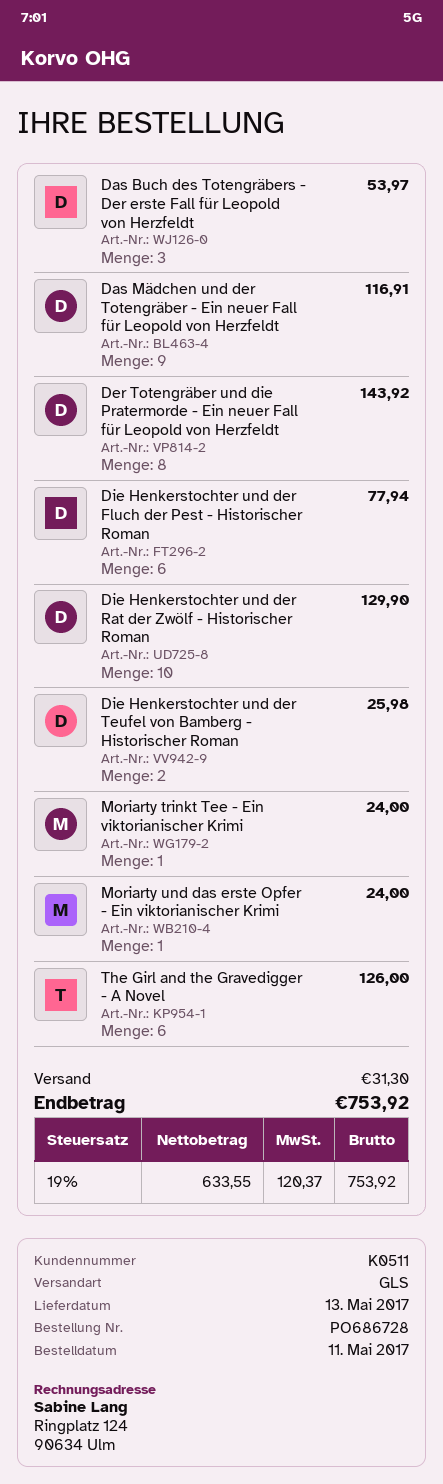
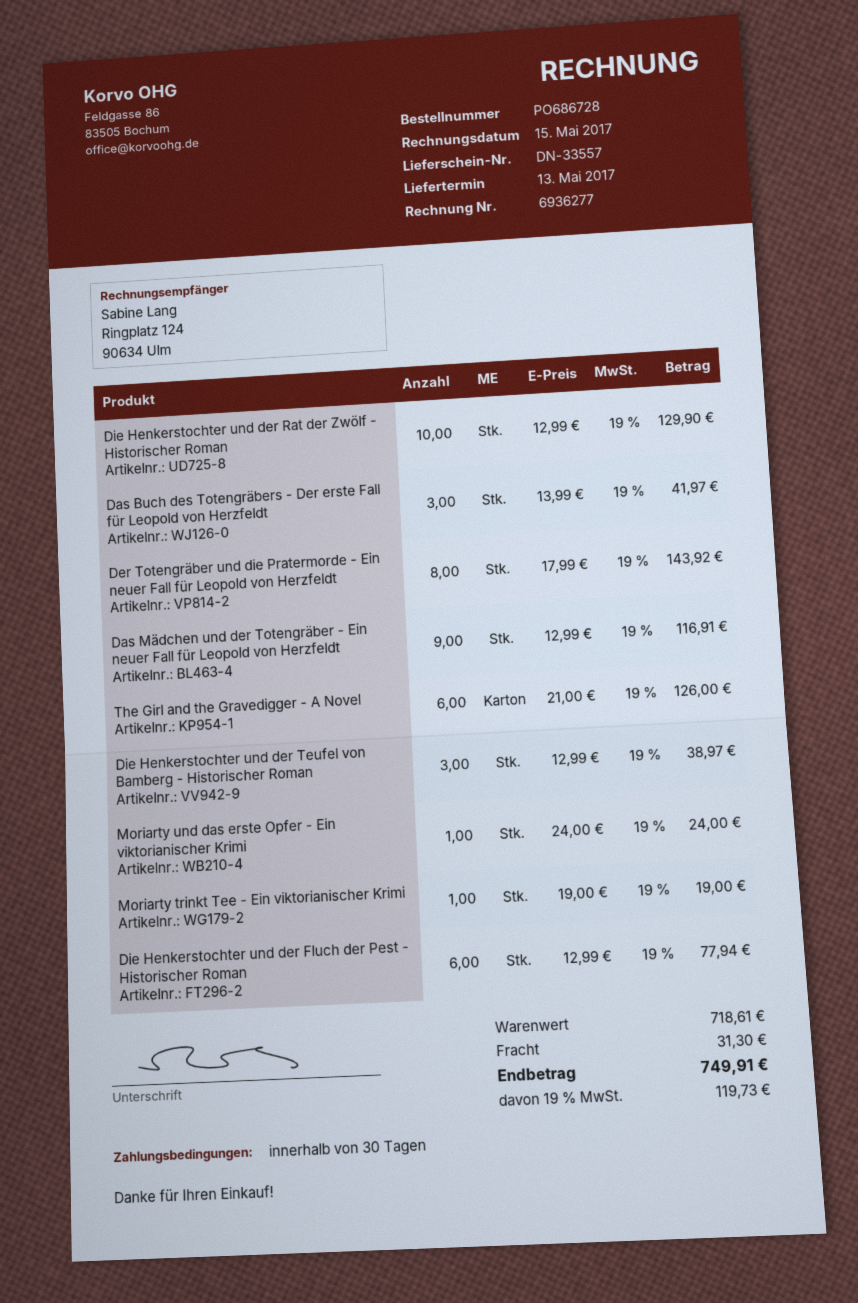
Das Buch des Totengräbers - Der erste Fall für Leopold von Herzfeldt: 3 for 53.97 -> 3 for 41.97
Die Henkerstochter und der Teufel von Bamberg - Historischer Roman: 2 for 25.98 -> 3 for 38.97
Moriarty trinkt Tee - Ein viktorianischer Krimi: 1 for 24.00 -> 1 for 19.00
tax: 19% = 120.37 -> 19% = 119.73
total: 753.92 -> 749.91

